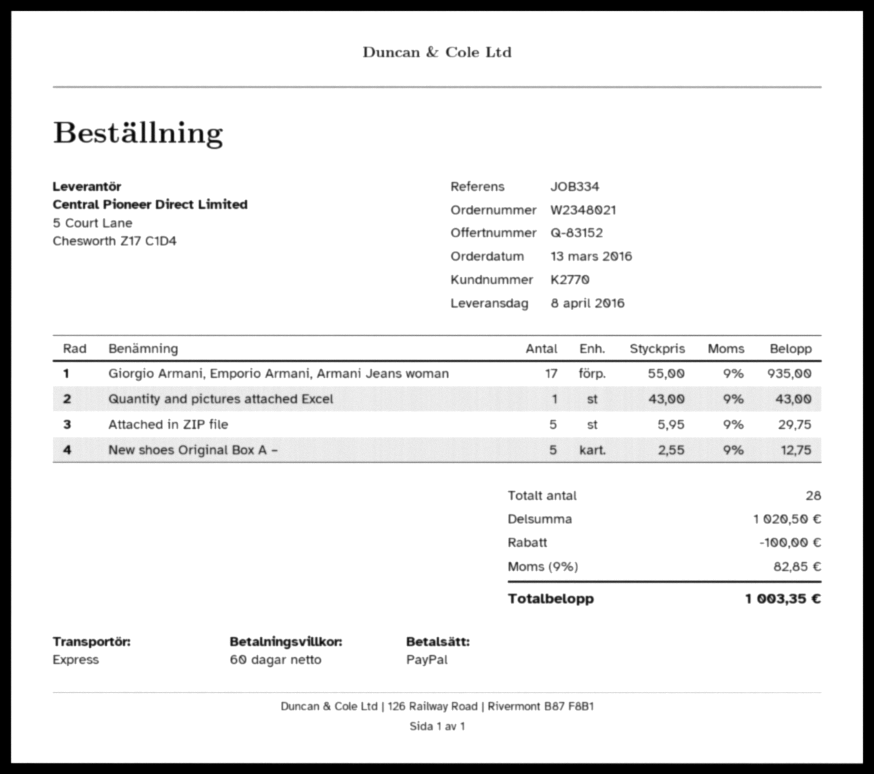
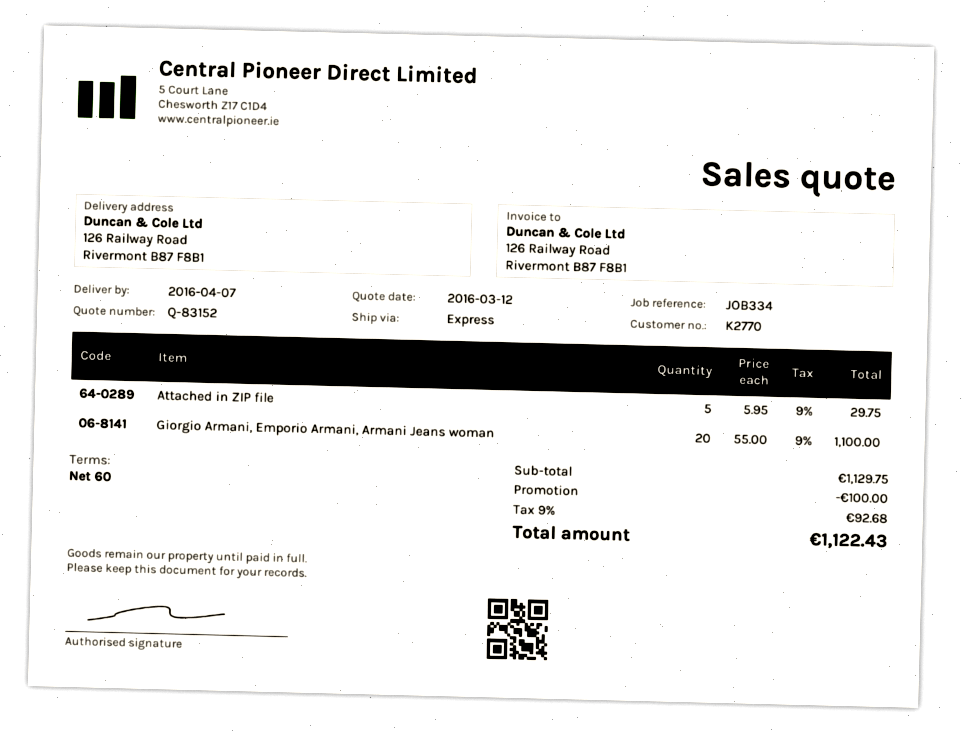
delivery date: 2016-04-08 -> 2016-04-07
Giorgio Armani, Emporio Armani, Armani Jeans woman: 17 x 55.00 = 935.00 -> 20 x 55.00 = 1100.00
Quantity and pictures attached Excel: 1 x 43.00 = 43.00 -> none
New shoes Original Box A –: 5 x 2.55 = 12.75 -> none
subtotal: 1020.50 -> 1129.75
tax: 9% = 82.85 -> 9% = 92.68
total: 1003.35 -> 1122.43

